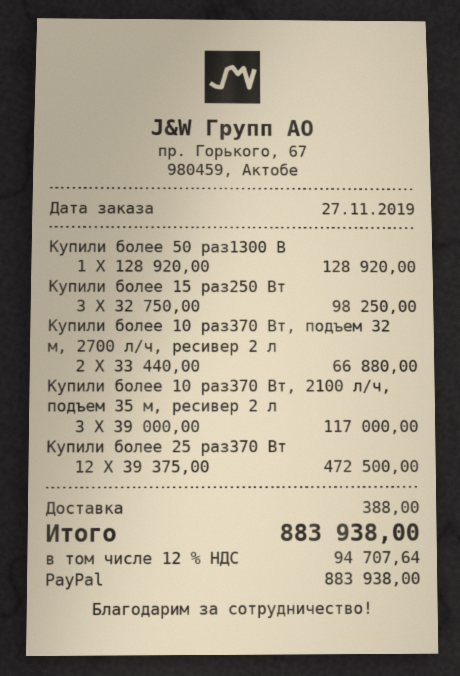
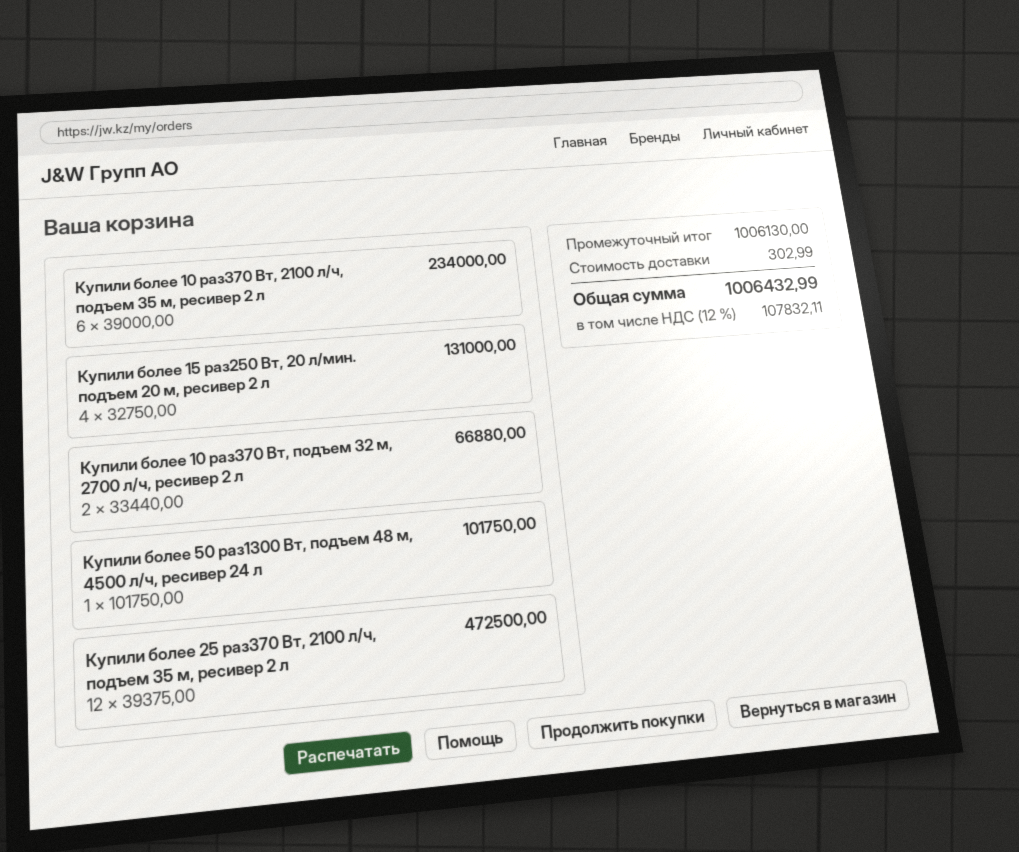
Купили более 50 раз1300 В: 1 x 128920.00 = 128920.00 -> 1 x 101750.00 = 101750.00
Купили более 15 раз250 Вт: 3 x 32750.00 = 98250.00 -> 4 x 32750.00 = 131000.00
Купили более 10 раз370 Вт, 2100 л/ч, подъем 35 м, ресивер 2 л: 3 x 39000.00 = 117000.00 -> 6 x 39000.00 = 234000.00
shipping: 388.00 -> 302.99
tax: 12% = 94707.64 -> 12% = 107832.11
total: 883938.00 -> 1006432.99

